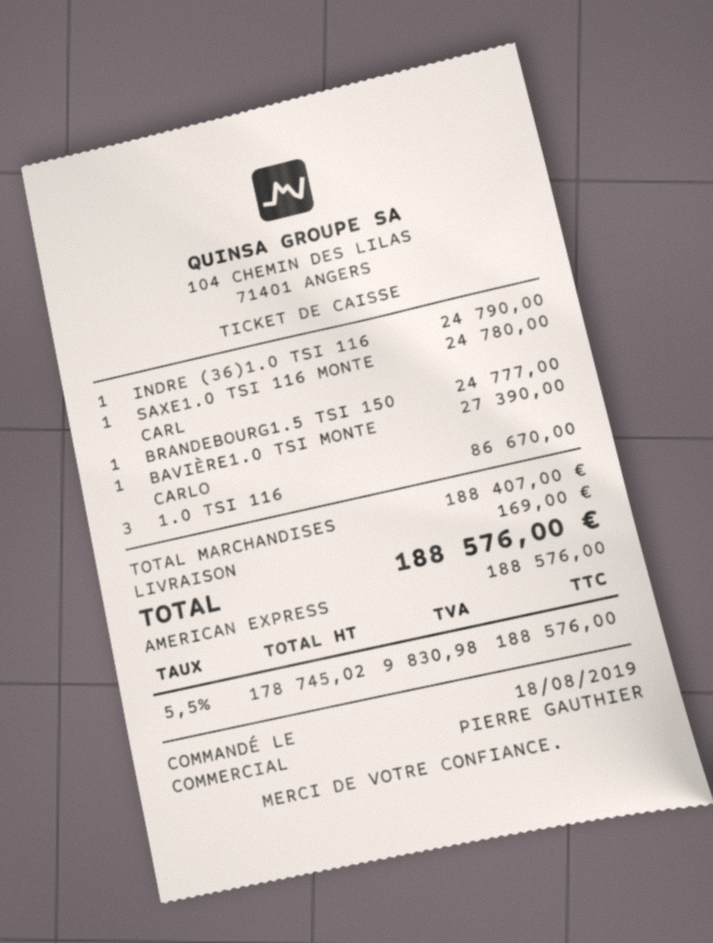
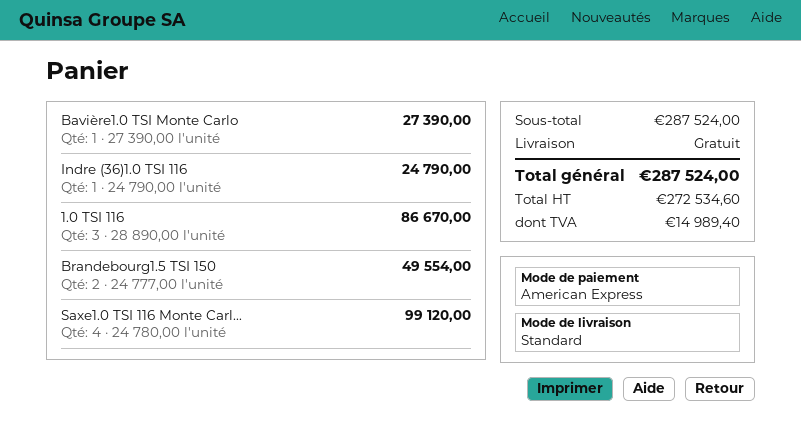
SAXE1.0 TSI 116 MONTE CARL: 1 for 24780.00 -> 4 for 99120.00
BRANDEBOURG1.5 TSI 150: 1 for 24777.00 -> 2 for 49554.00
subtotal: 188407.00 -> 287524.00
shipping: 169.00 -> 0.00
net: 178745.02 -> 272534.60
tax: 9830.98 -> 14989.40
total: 188576.00 -> 287524.00

